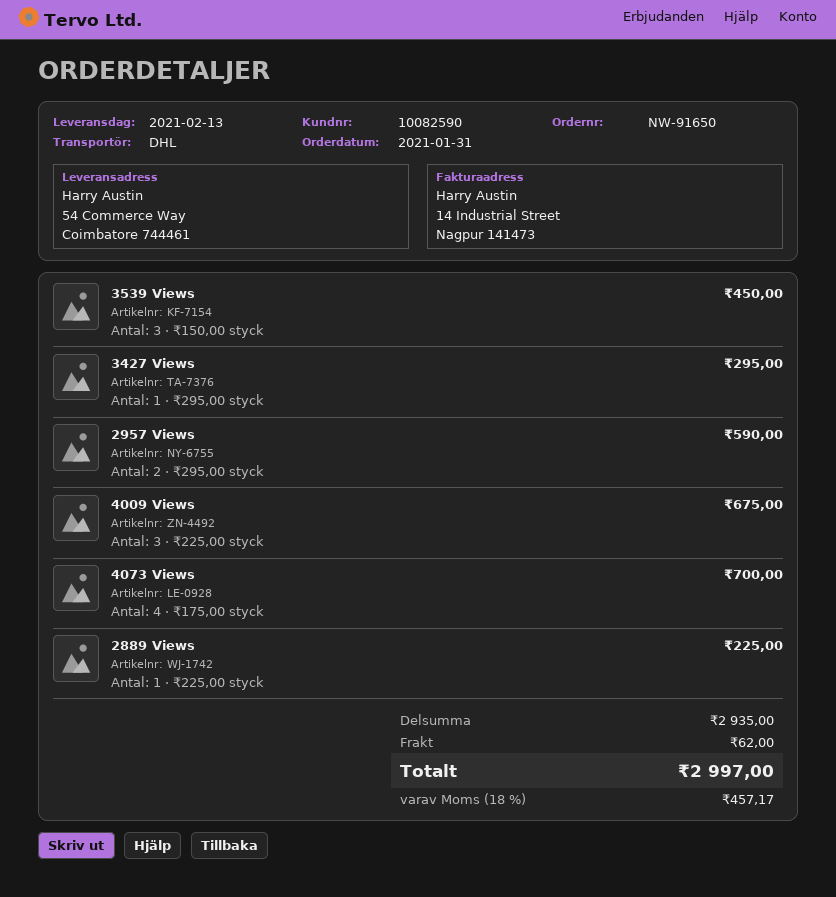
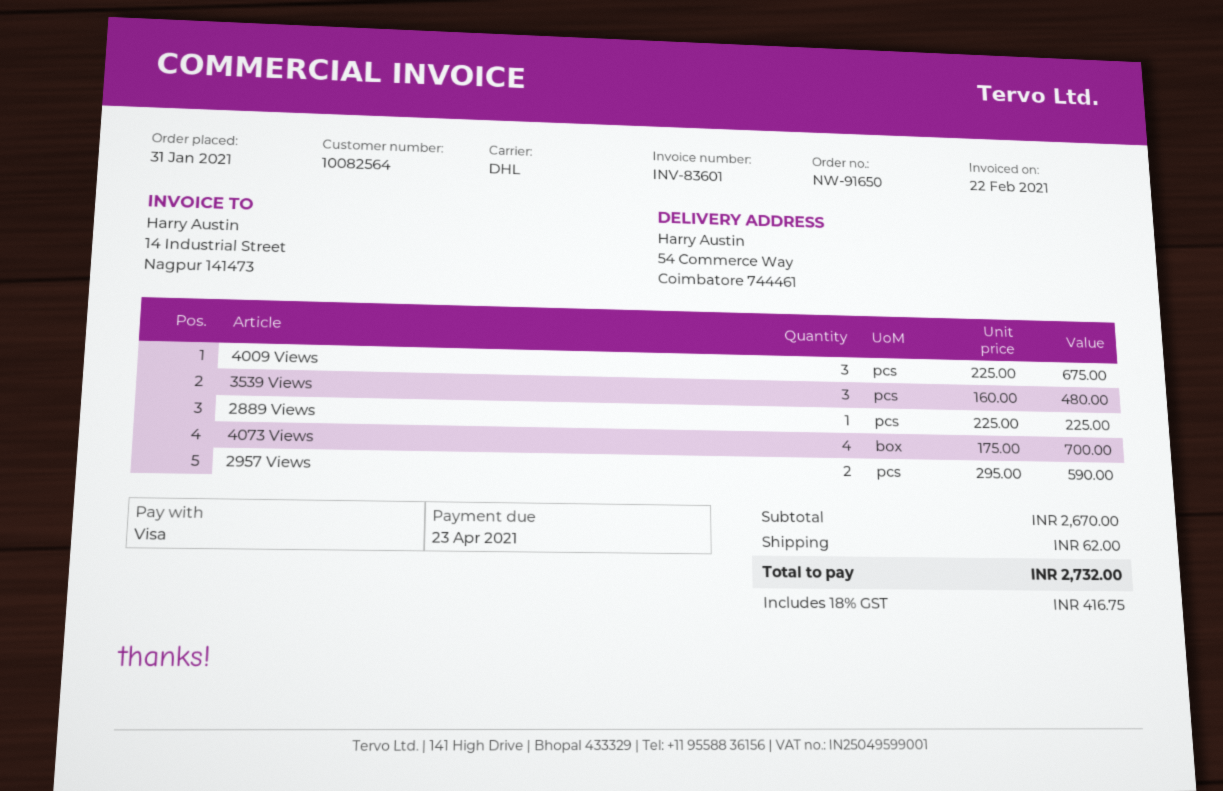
customer number: 10082590 -> 10082564
3539 Views: 3 x 150.00 = 450.00 -> 3 x 160.00 = 480.00
3427 Views: 1 x 295.00 = 295.00 -> none
subtotal: 2935.00 -> 2670.00
tax: 18% = 457.17 -> 18% = 416.75
total: 2997.00 -> 2732.00

